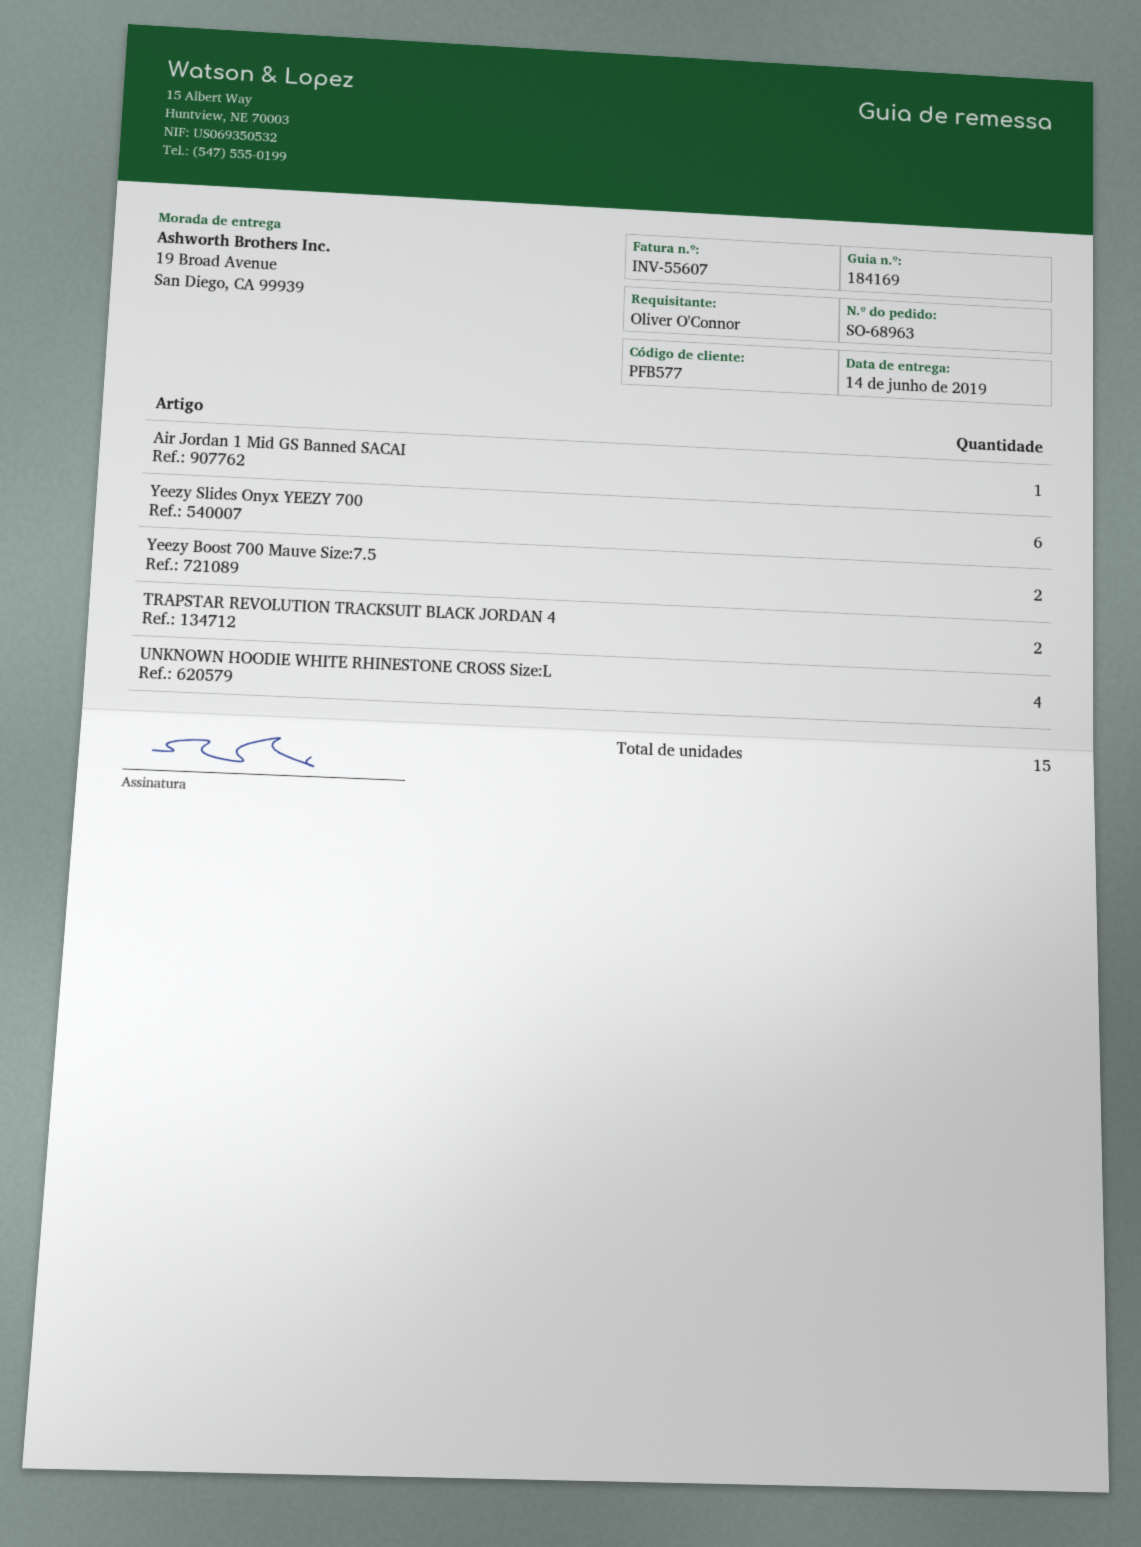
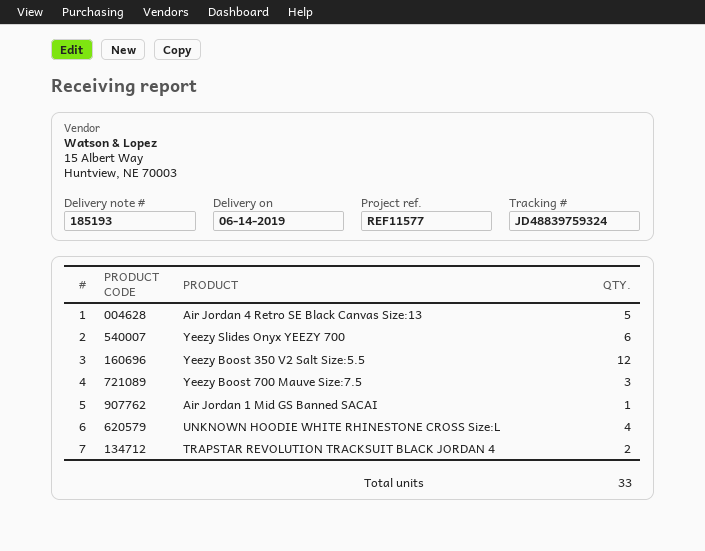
delivery note number: 184169 -> 185193
Yeezy Boost 700 Mauve Size:7.5: 2 -> 3
Air Jordan 4 Retro SE Black Canvas Size:13: none -> 5
Yeezy Boost 350 V2 Salt Size:5.5: none -> 12
total quantity: 15 -> 33

